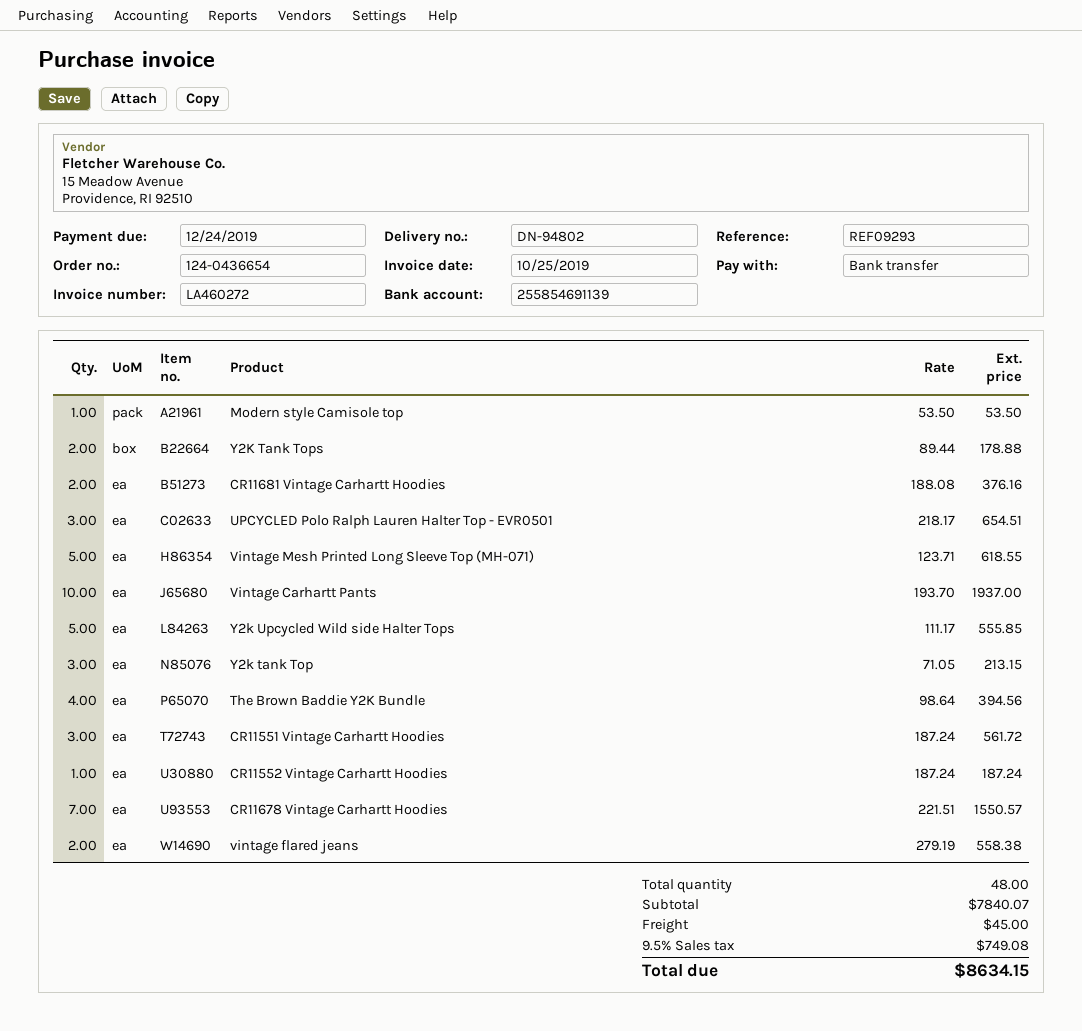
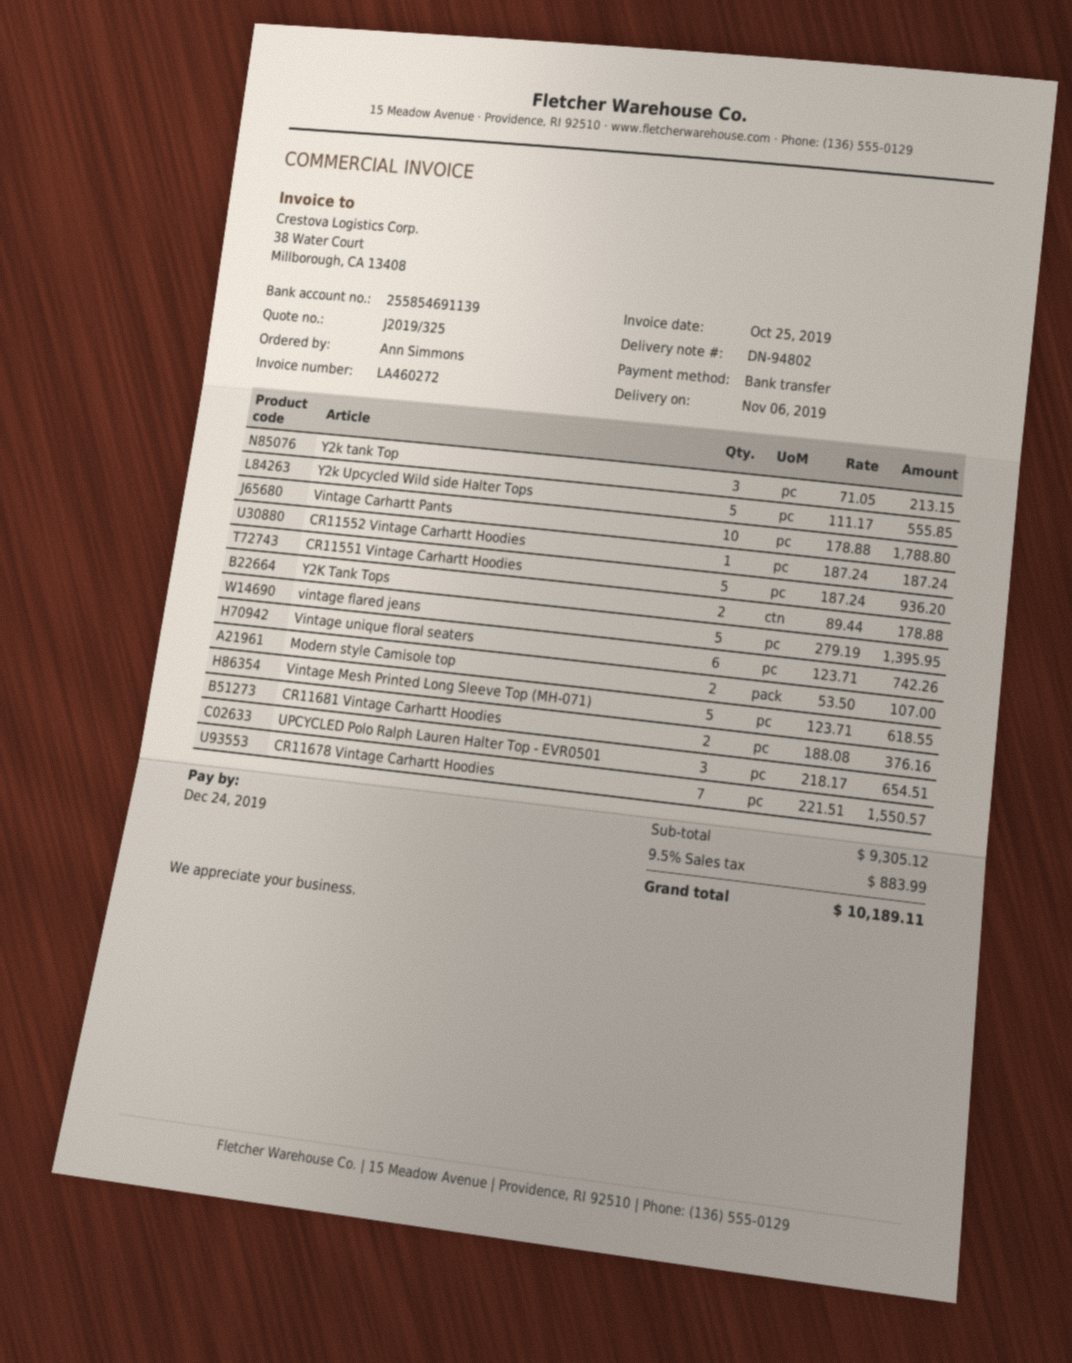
Modern style Camisole top: 1 x 53.50 = 53.50 -> 2 x 53.50 = 107.00
Vintage Carhartt Pants: 10 x 193.70 = 1937.00 -> 10 x 178.88 = 1788.80
The Brown Baddie Y2K Bundle: 4 x 98.64 = 394.56 -> none
CR11551 Vintage Carhartt Hoodies: 3 x 187.24 = 561.72 -> 5 x 187.24 = 936.20
vintage flared jeans: 2 x 279.19 = 558.38 -> 5 x 279.19 = 1395.95
Vintage unique floral seaters: none -> 6 x 123.71 = 742.26
subtotal: 7840.07 -> 9305.12
shipping: 45.00 -> none
tax: 9.5% = 749.08 -> 9.5% = 883.99
total: 8634.15 -> 10189.11

